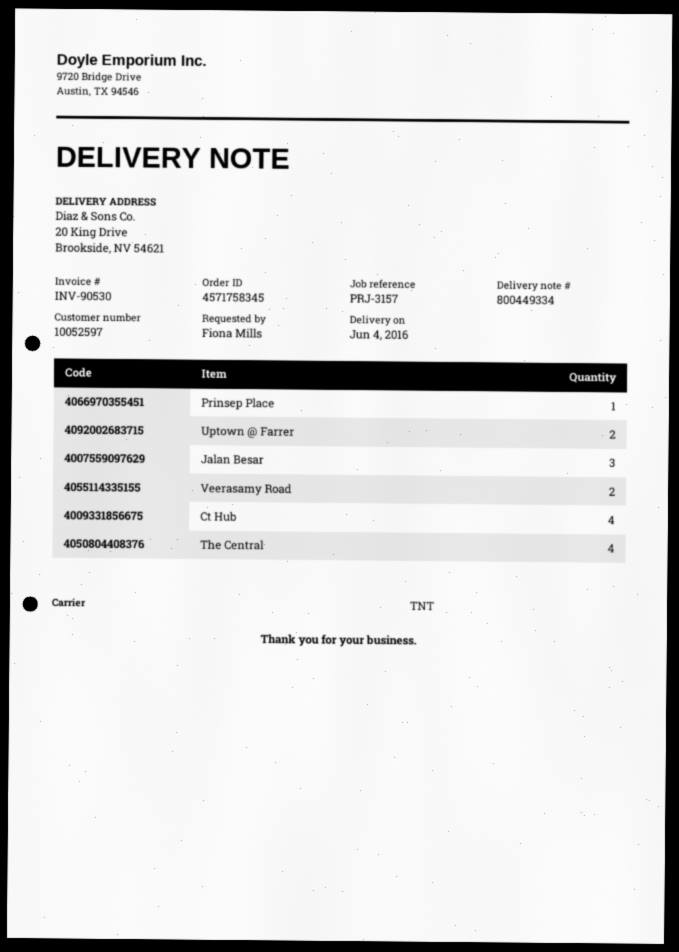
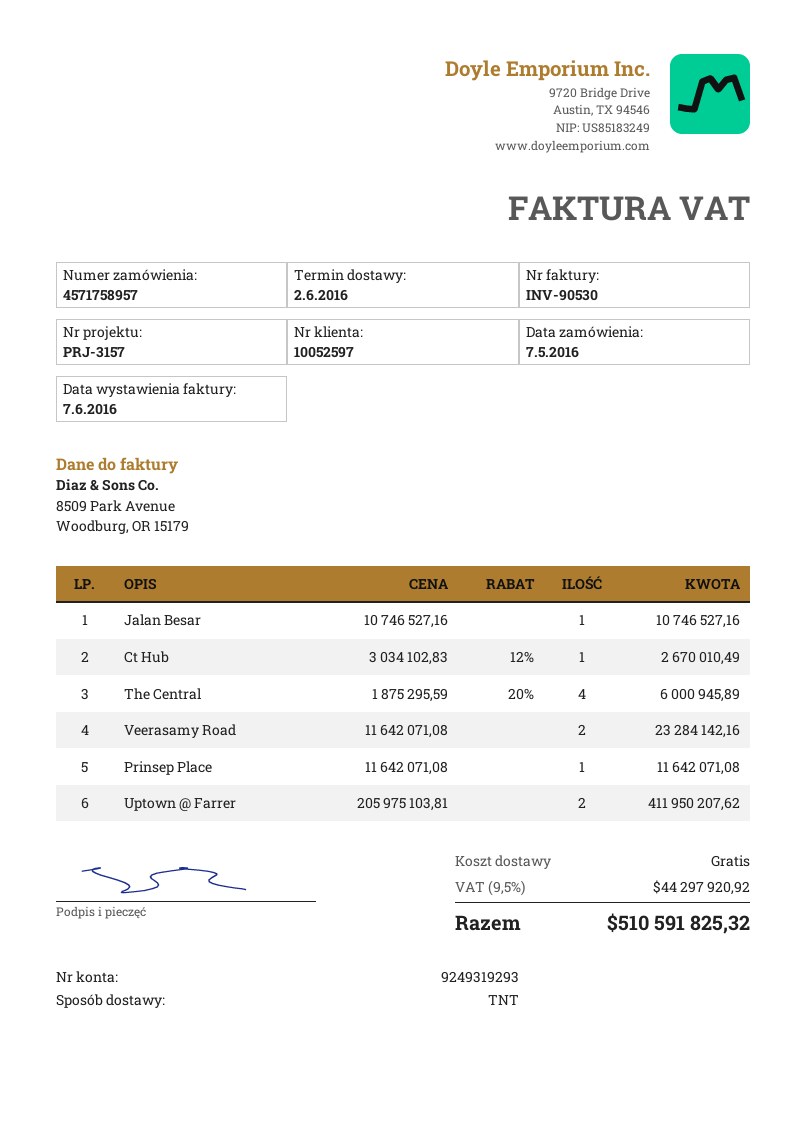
order number: 4571758345 -> 4571758957
delivery date: 2016-06-04 -> 2016-06-02
Jalan Besar: 3 -> 1
Ct Hub: 4 -> 1

